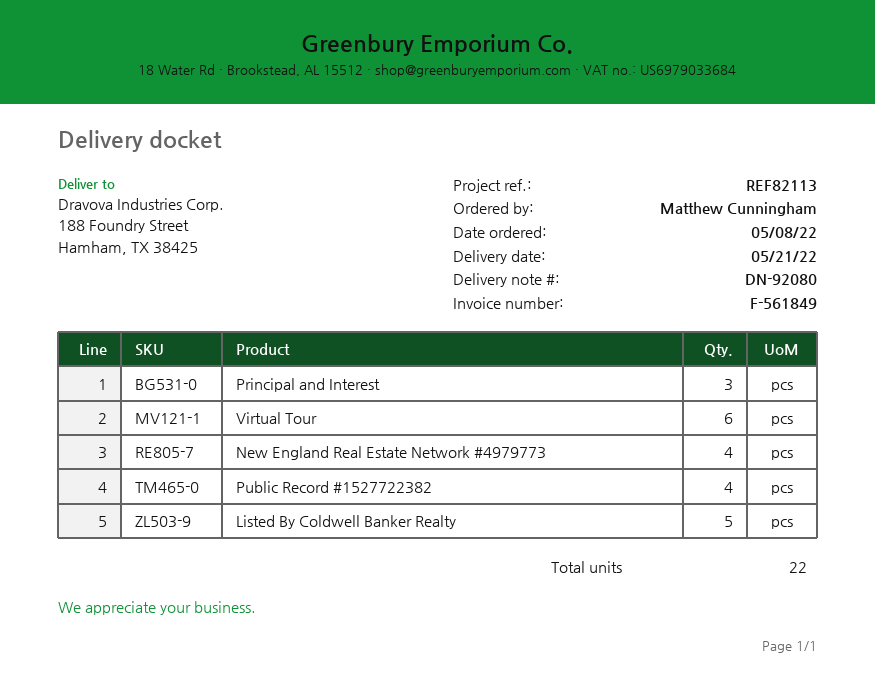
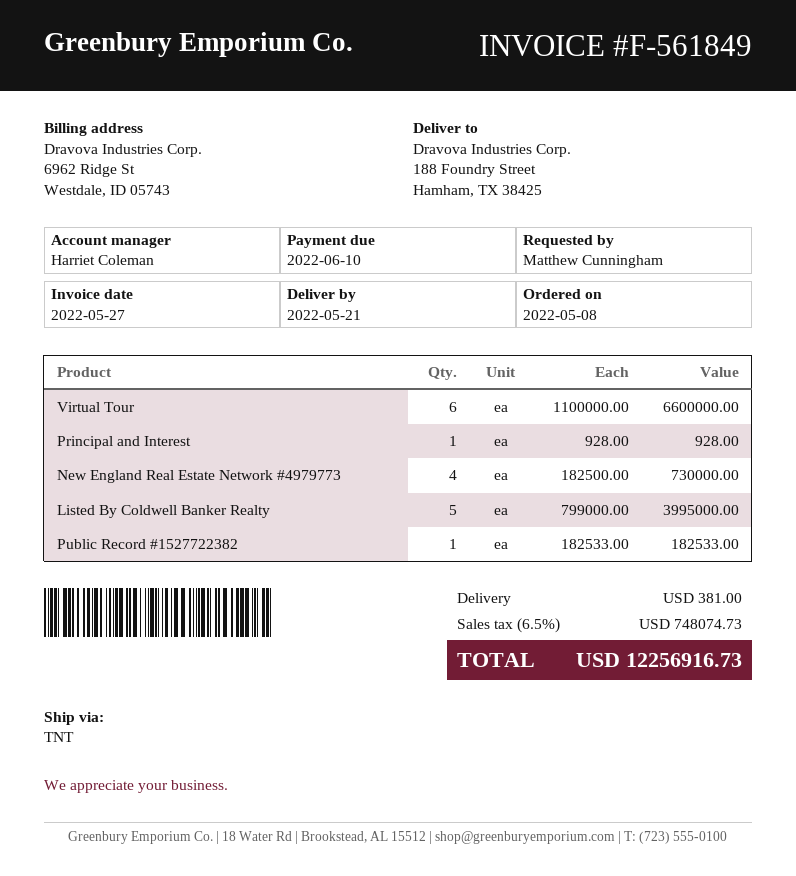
Principal and Interest: 3 -> 1
Public Record #1527722382: 4 -> 1

